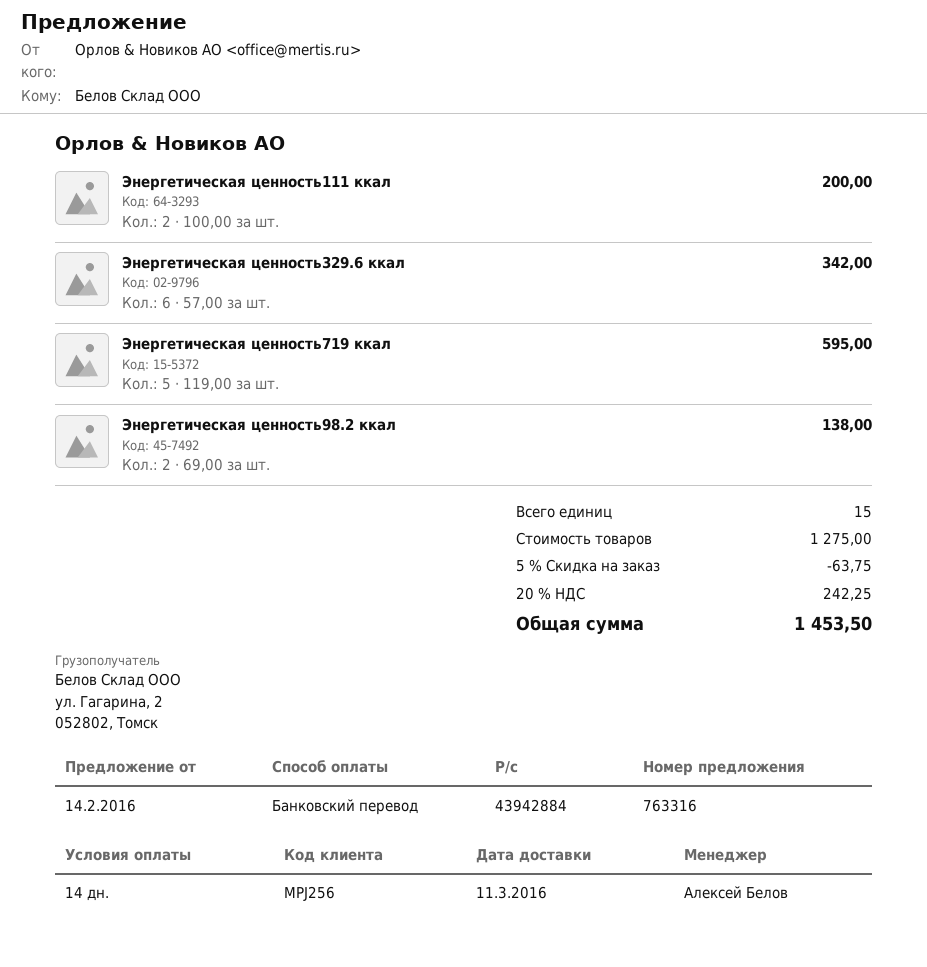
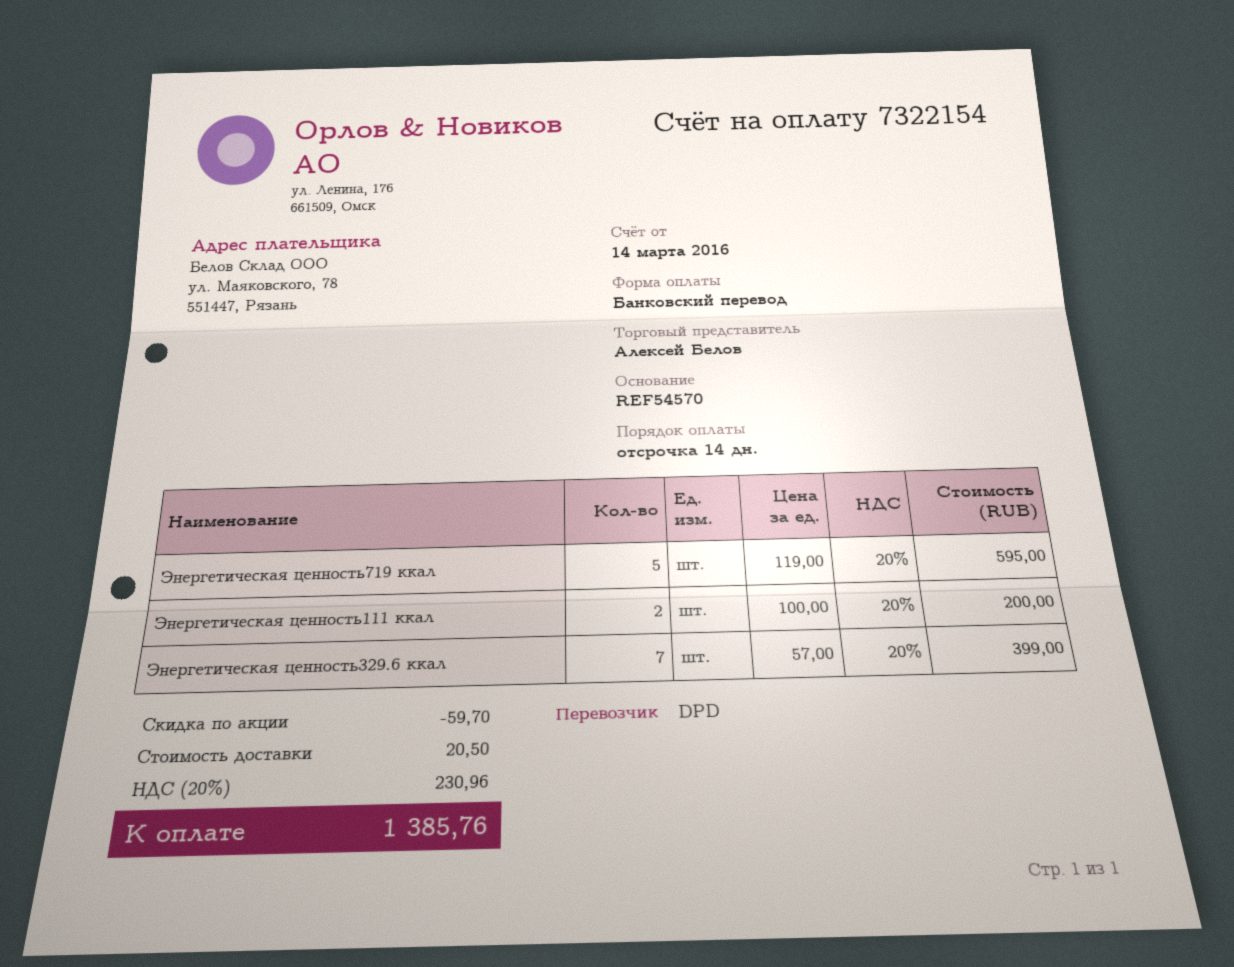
Энергетическая ценность329.6 ккал: 6 x 57.00 = 342.00 -> 7 x 57.00 = 399.00
Энергетическая ценность98.2 ккал: 2 x 69.00 = 138.00 -> none
discount: 63.75 -> 59.70
shipping: none -> 20.50
tax: 20% = 242.25 -> 20% = 230.96
total: 1453.50 -> 1385.76

